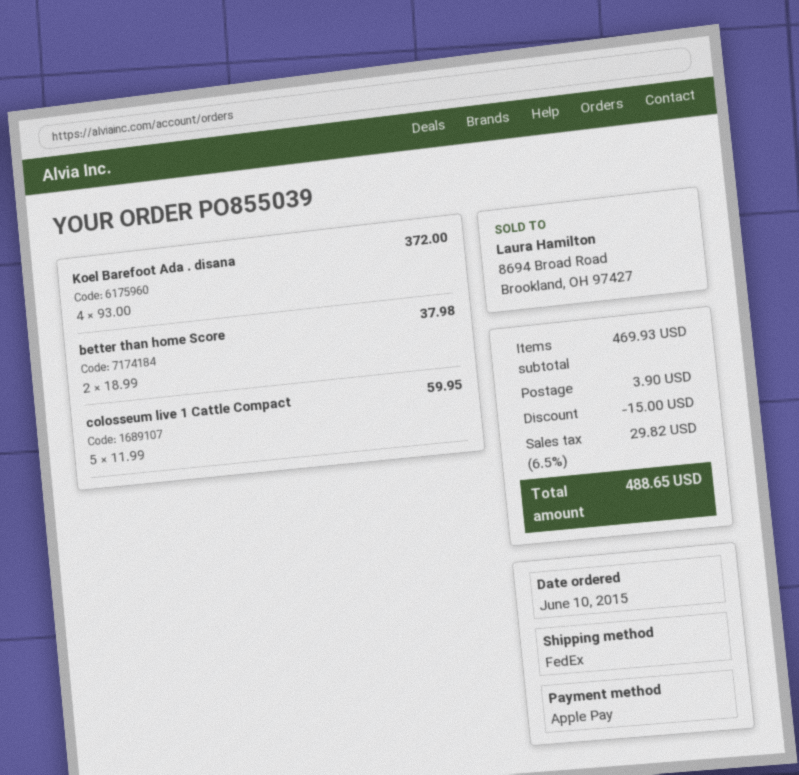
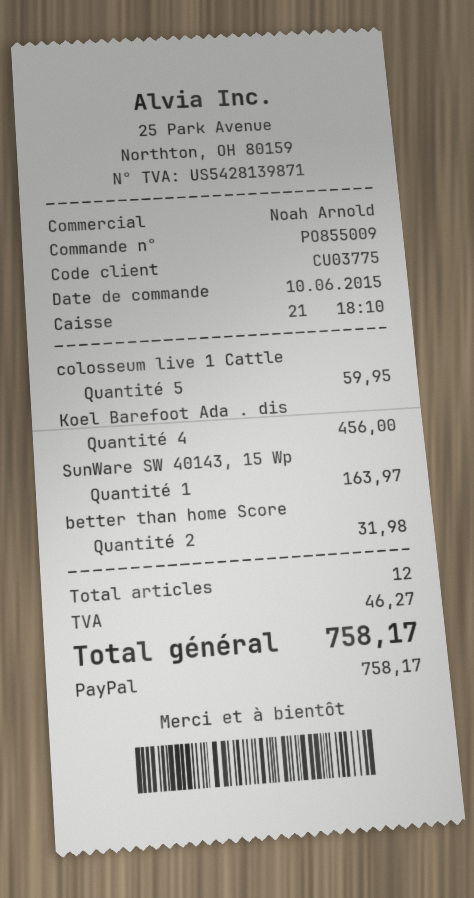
order number: PO855039 -> PO855009
payment method: Apple Pay -> PayPal
Koel Barefoot Ada . disana: 4 for 372.00 -> 4 for 456.00
better than home Score: 2 for 37.98 -> 2 for 31.98
SunWare SW 40143, 15 Wp: none -> 1 for 163.97
discount: 15.00 -> none
shipping: 3.90 -> none
tax: 29.82 -> 46.27
total: 488.65 -> 758.17

